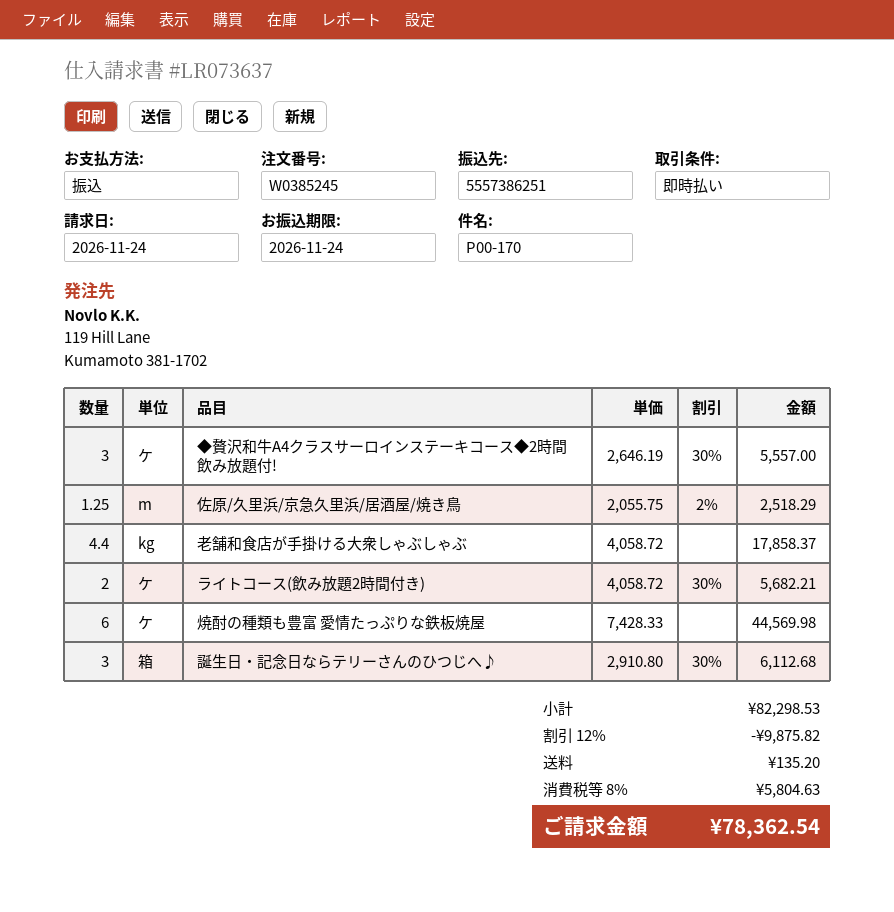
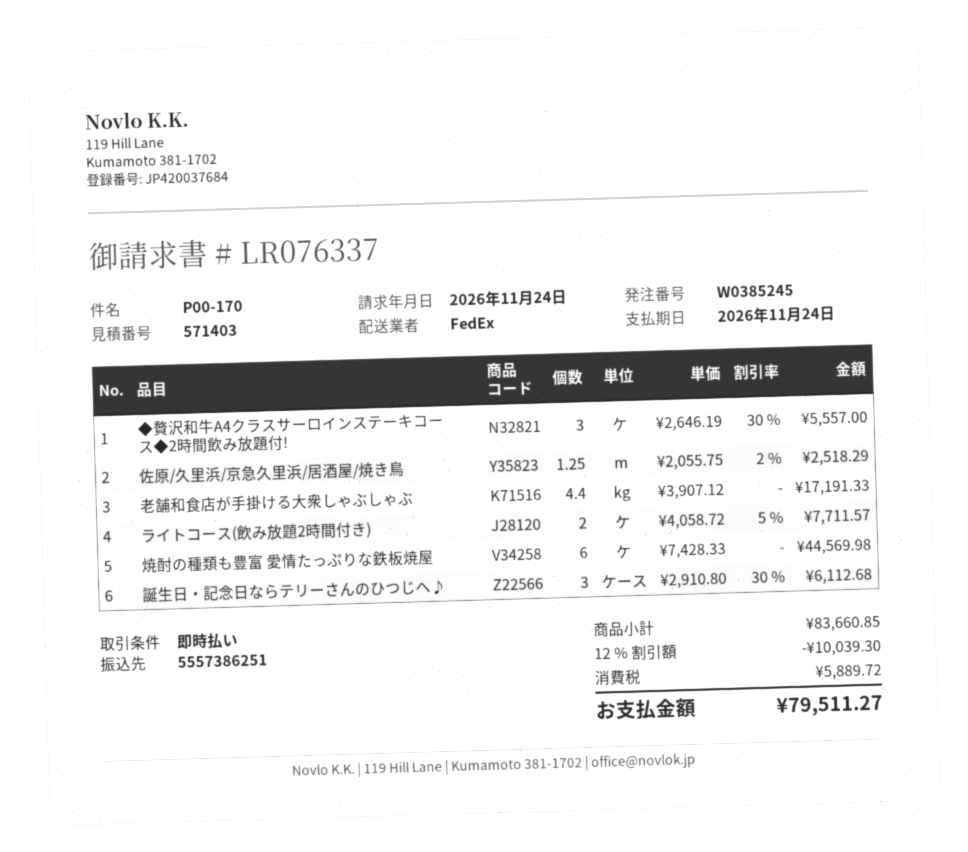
invoice number: LR073637 -> LR076337
老舗和食店が手掛ける大衆しゃぶしゃぶ: 4.4 x 4058.72 = 17858.37 -> 4.4 x 3907.12 = 17191.33
ライトコース(飲み放題2時間付き): 2 x 4058.72 - 30% = 5682.21 -> 2 x 4058.72 - 5% = 7711.57
subtotal: 82298.53 -> 83660.85
discount: 12% = 9875.82 -> 12% = 10039.30
shipping: 135.20 -> none
tax: 5804.63 -> 5889.72
total: 78362.54 -> 79511.27

